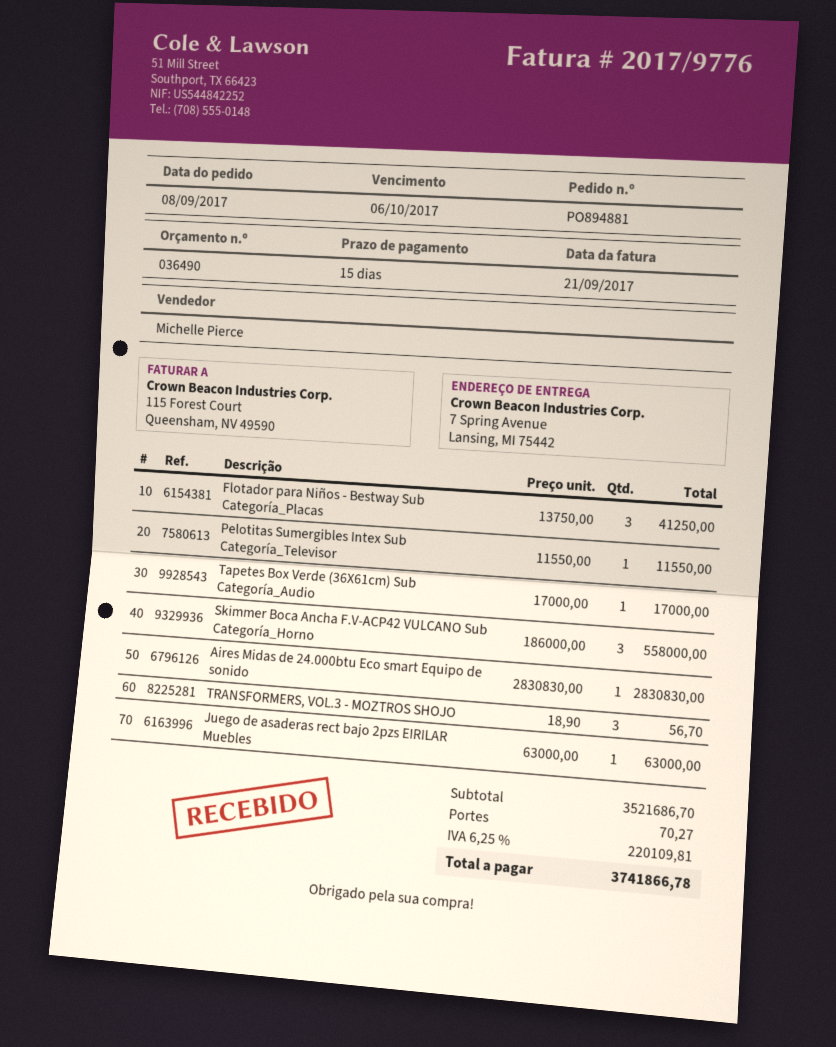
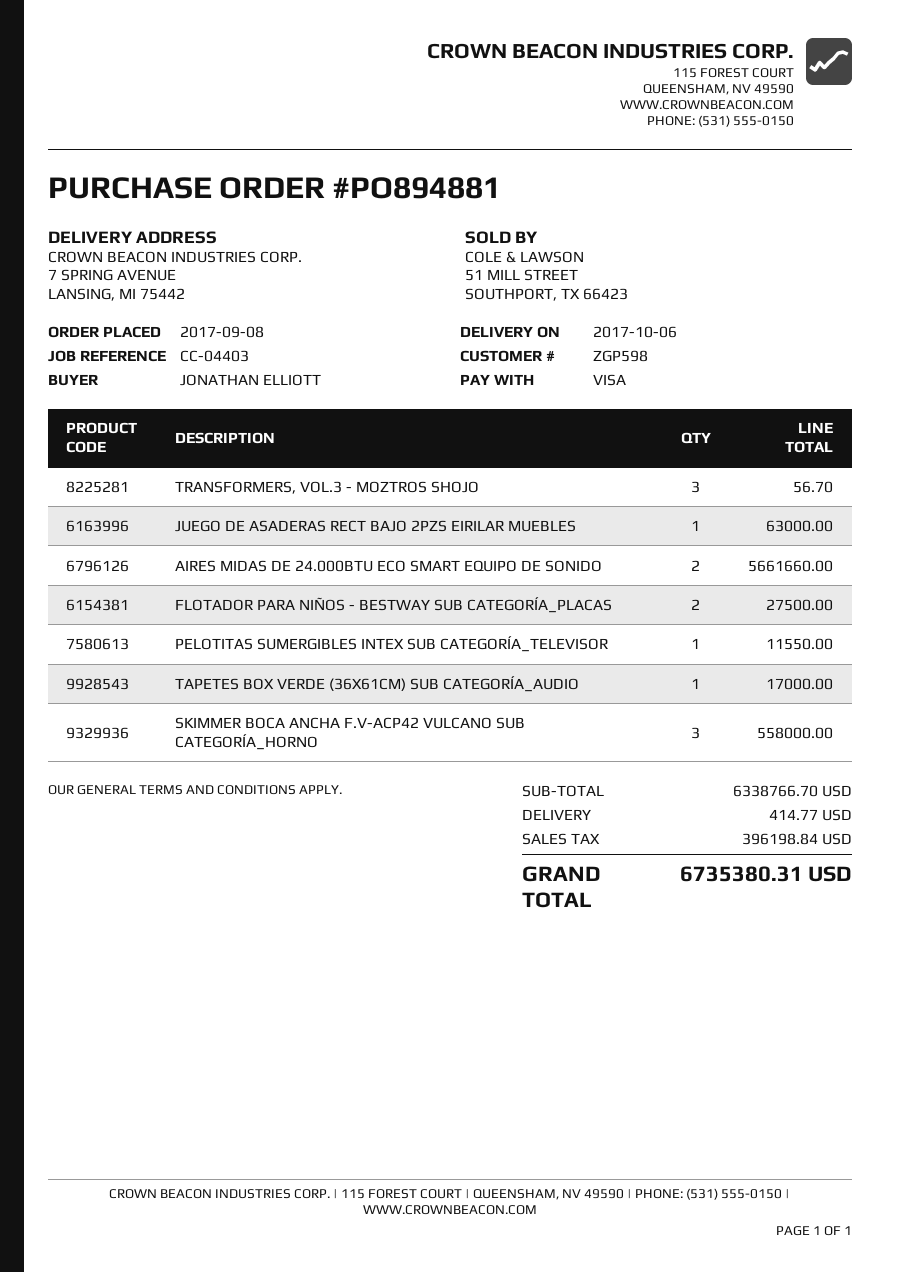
Flotador para Niños - Bestway Sub Categoría_Placas: 3 for 41250.00 -> 2 for 27500.00
Aires Midas de 24.000btu Eco smart Equipo de sonido: 1 for 2830830.00 -> 2 for 5661660.00
subtotal: 3521686.70 -> 6338766.70
shipping: 70.27 -> 414.77
tax: 220109.81 -> 396198.84
total: 3741866.78 -> 6735380.31

